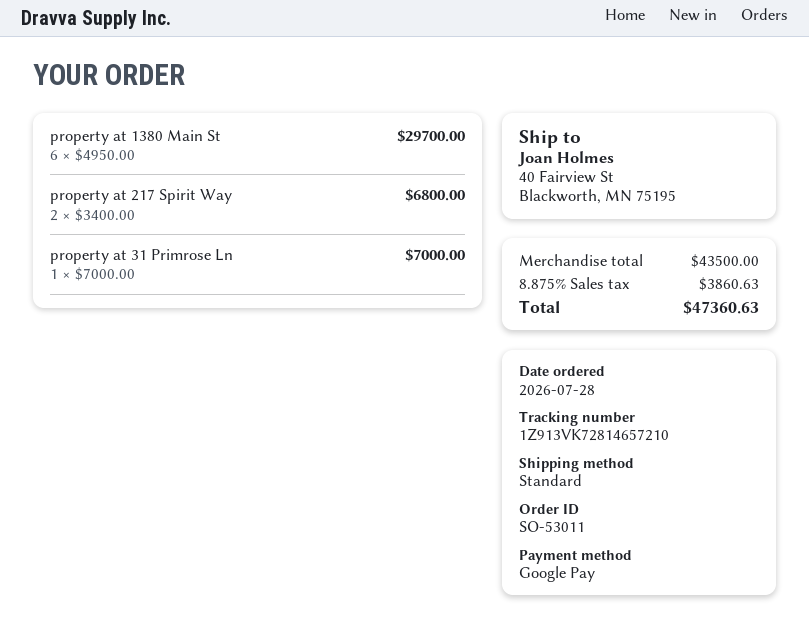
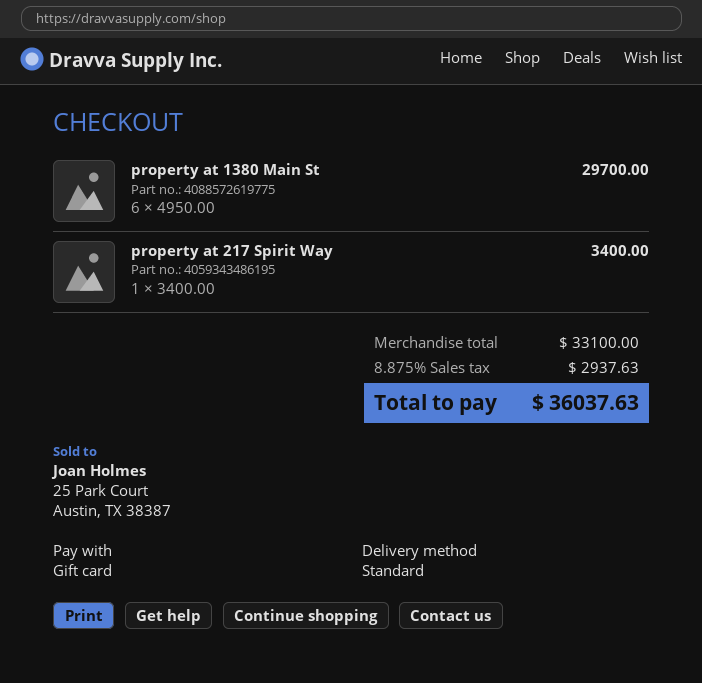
payment method: Google Pay -> gift card
property at 217 Spirit Way: 2 x 3400.00 = 6800.00 -> 1 x 3400.00 = 3400.00
property at 31 Primrose Ln: 1 x 7000.00 = 7000.00 -> none
subtotal: 43500.00 -> 33100.00
tax: 8.875% = 3860.63 -> 8.875% = 2937.63
total: 47360.63 -> 36037.63

